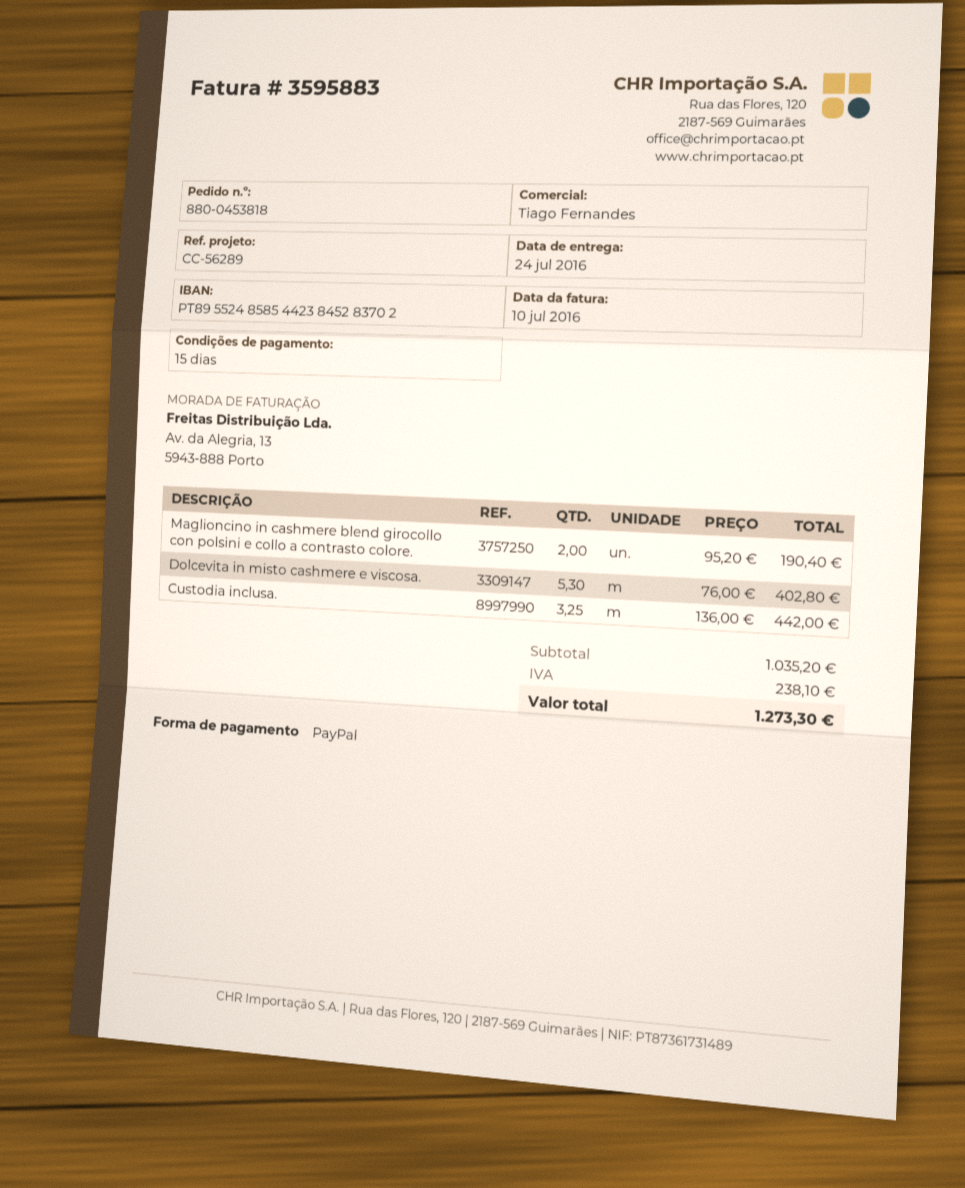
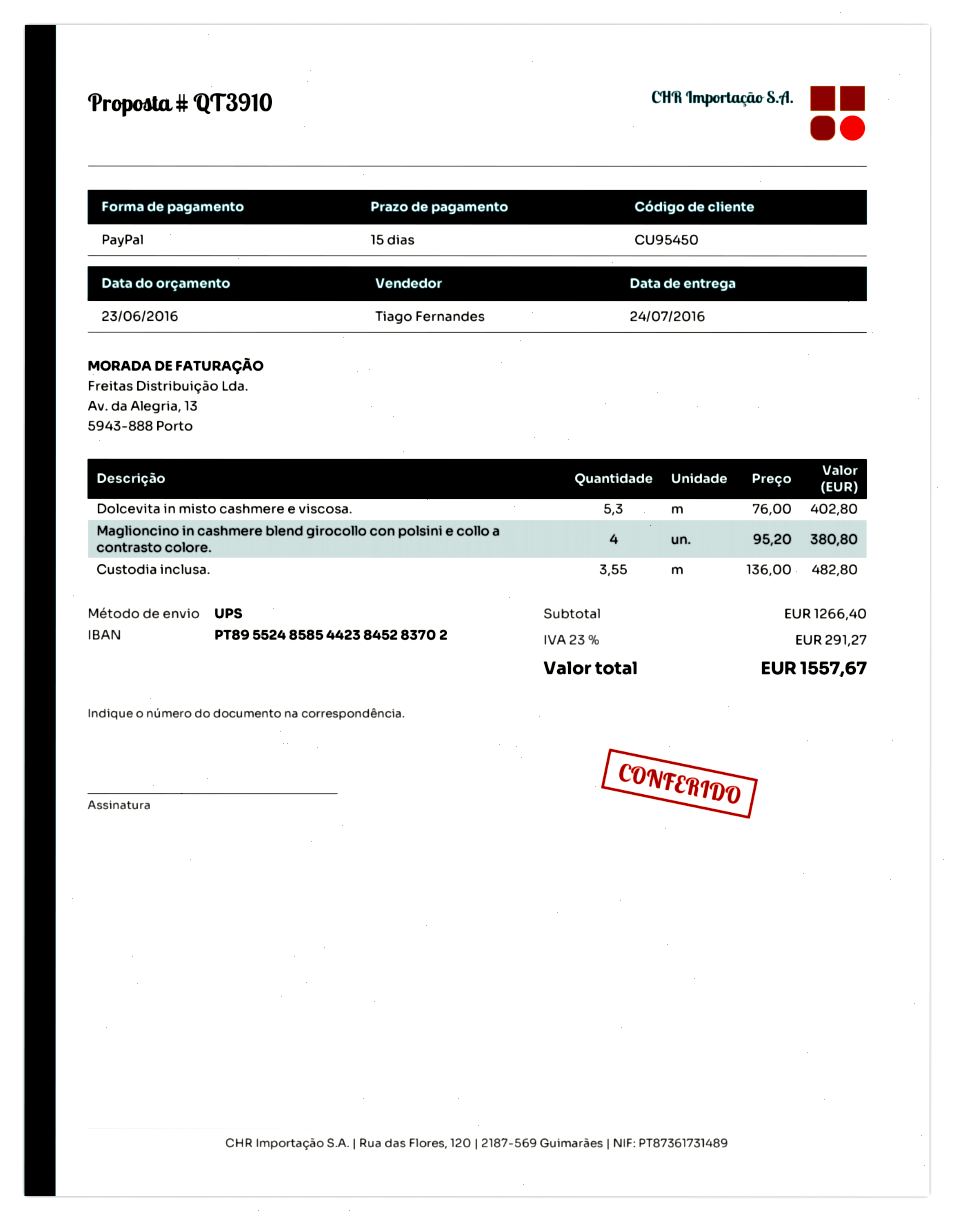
Maglioncino in cashmere blend girocollo con polsini e collo a contrasto colore.: 2 x 95.20 = 190.40 -> 4 x 95.20 = 380.80
Custodia inclusa.: 3.25 x 136.00 = 442.00 -> 3.55 x 136.00 = 482.80
subtotal: 1035.20 -> 1266.40
tax: 238.10 -> 291.27
total: 1273.30 -> 1557.67

